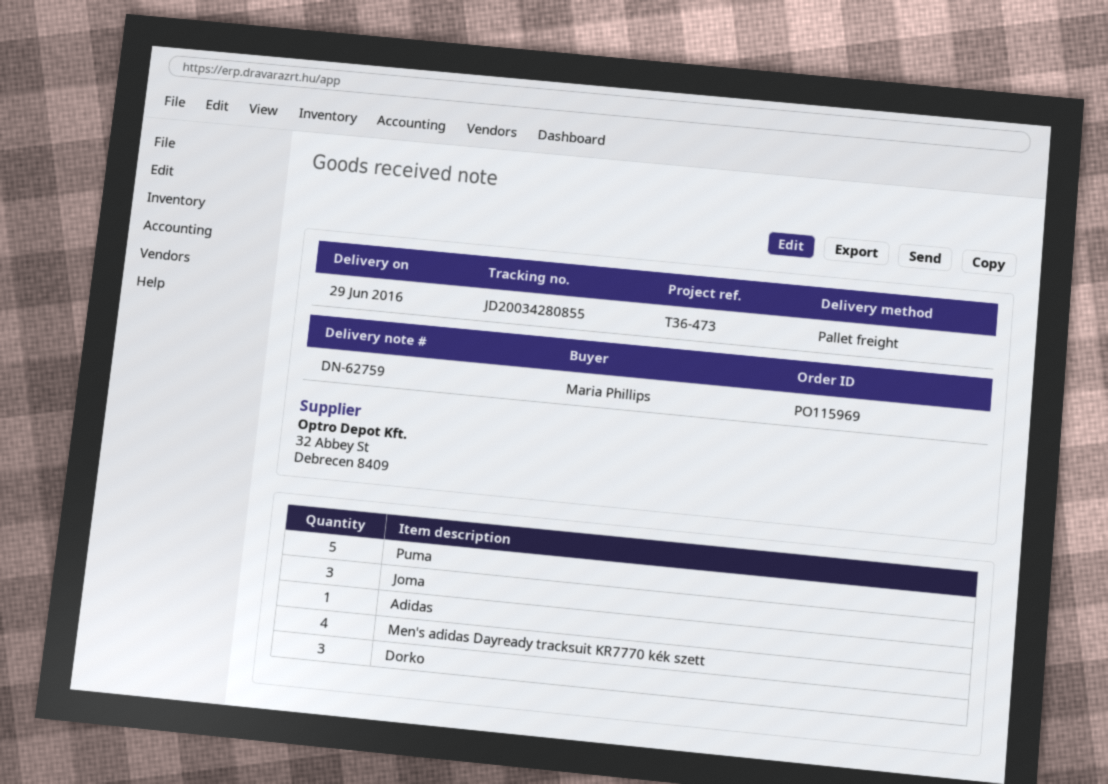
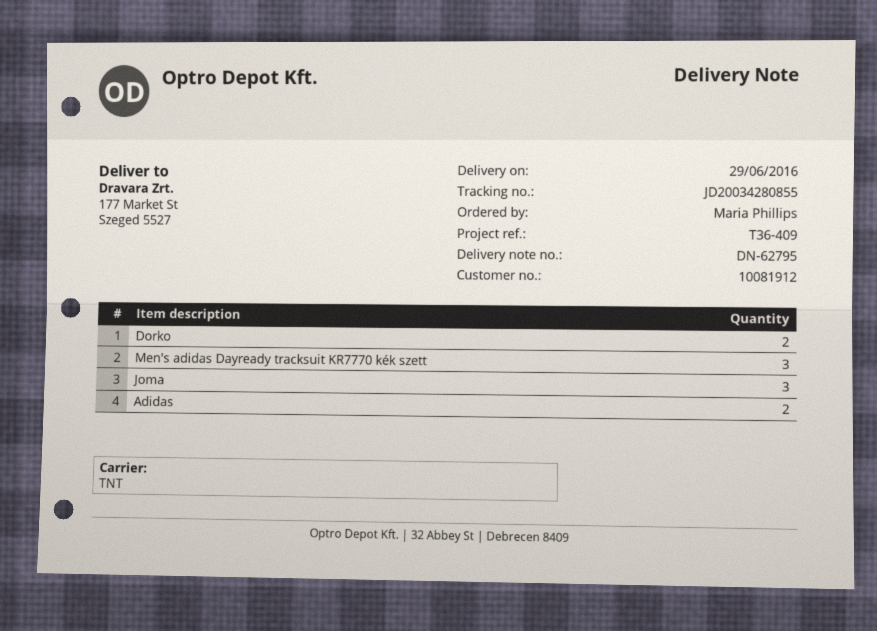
delivery note number: DN-62759 -> DN-62795
reference: T36-473 -> T36-409
shipping method: pallet freight -> TNT
Puma: 5 -> none
Adidas: 1 -> 2
Men's adidas Dayready tracksuit KR7770 kék szett: 4 -> 3
Dorko: 3 -> 2

